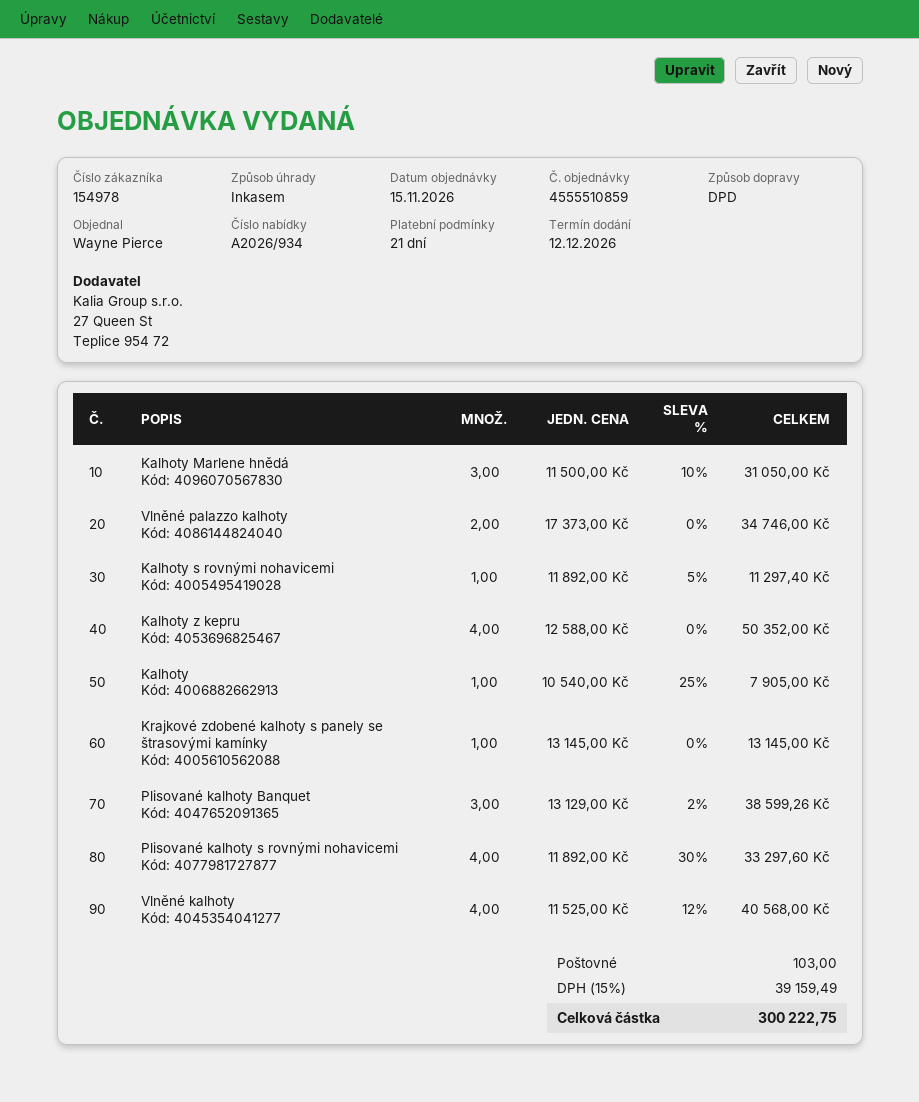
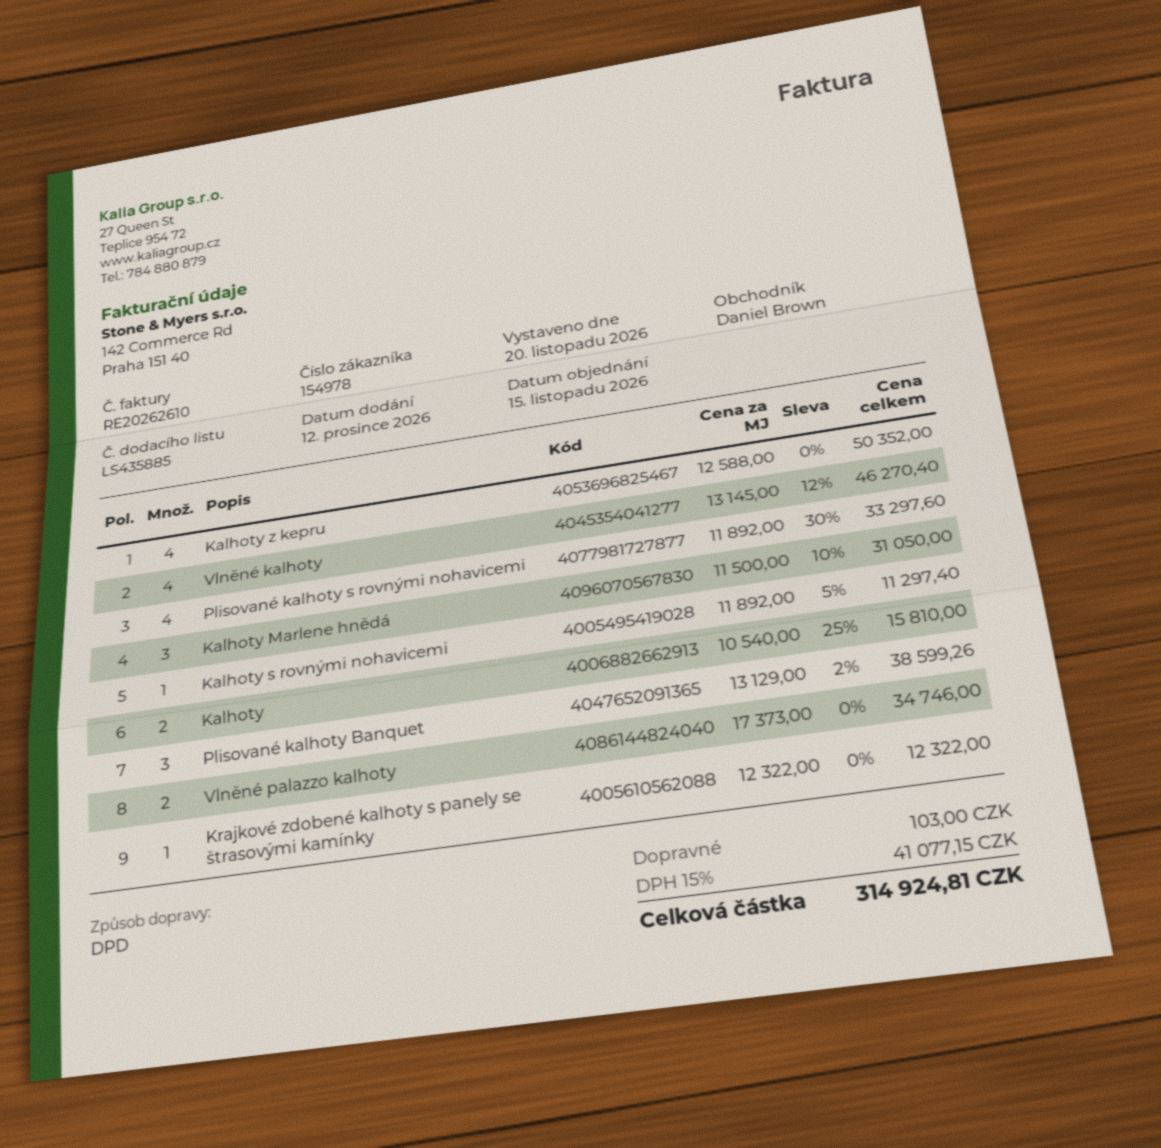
Kalhoty: 1 x 10540.00 - 25% = 7905.00 -> 2 x 10540.00 - 25% = 15810.00
Krajkové zdobené kalhoty s panely se štrasovými kamínky: 1 x 13145.00 = 13145.00 -> 1 x 12322.00 = 12322.00
Vlněné kalhoty: 4 x 11525.00 - 12% = 40568.00 -> 4 x 13145.00 - 12% = 46270.40
tax: 15% = 39159.49 -> 15% = 41077.15
total: 300222.75 -> 314924.81

